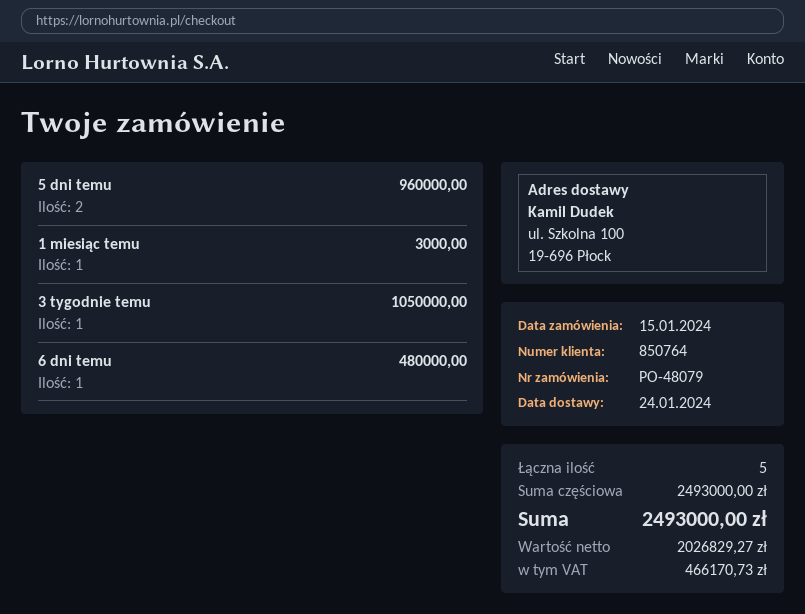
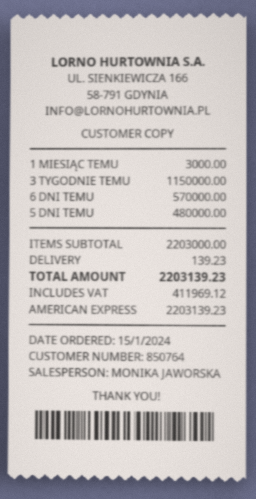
5 dni temu: 2 for 960000.00 -> 1 for 480000.00
3 tygodnie temu: 1 for 1050000.00 -> 1 for 1150000.00
6 dni temu: 1 for 480000.00 -> 1 for 570000.00
subtotal: 2493000.00 -> 2203000.00
shipping: none -> 139.23
tax: 466170.73 -> 411969.12
total: 2493000.00 -> 2203139.23

